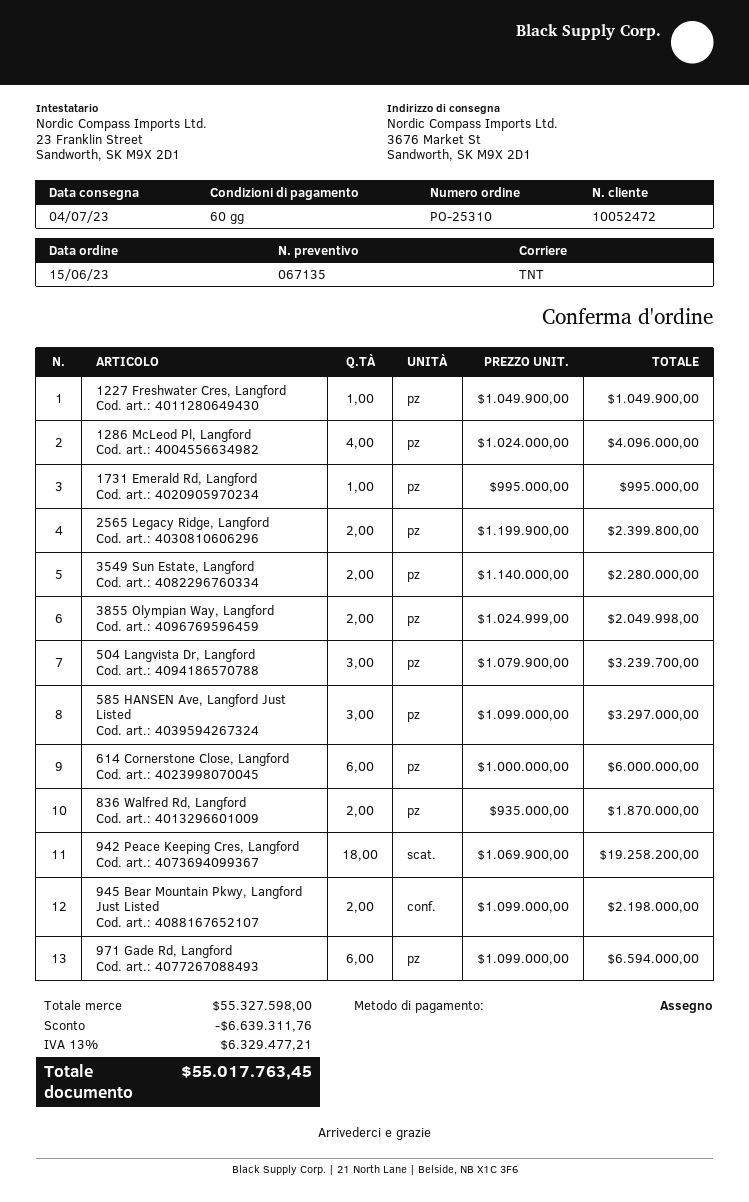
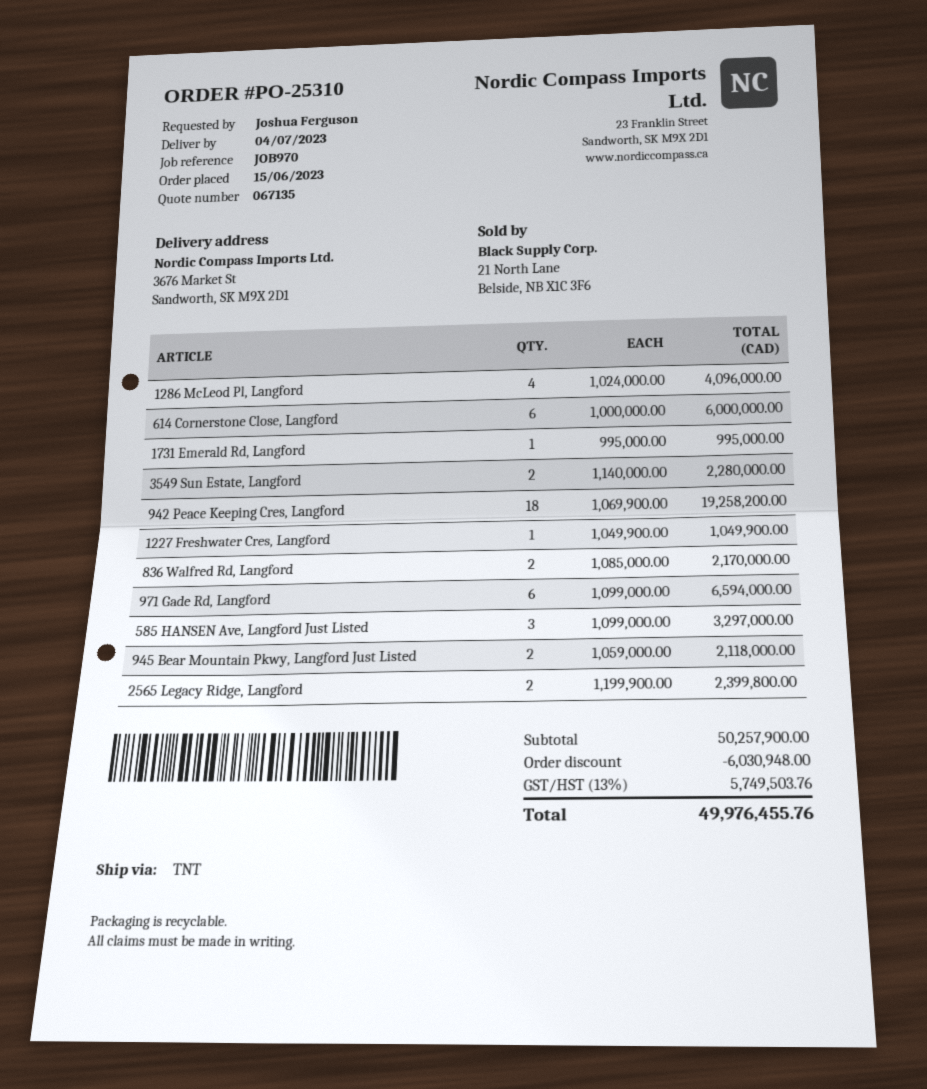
3855 Olympian Way, Langford: 2 x 1024999.00 = 2049998.00 -> none
504 Langvista Dr, Langford: 3 x 1079900.00 = 3239700.00 -> none
836 Walfred Rd, Langford: 2 x 935000.00 = 1870000.00 -> 2 x 1085000.00 = 2170000.00
945 Bear Mountain Pkwy, Langford Just Listed: 2 x 1099000.00 = 2198000.00 -> 2 x 1059000.00 = 2118000.00
subtotal: 55327598.00 -> 50257900.00
discount: 6639311.76 -> 6030948.00
tax: 13% = 6329477.21 -> 13% = 5749503.76
total: 55017763.45 -> 49976455.76

